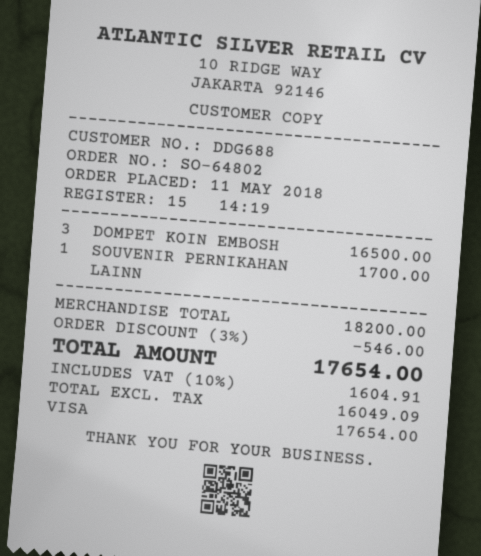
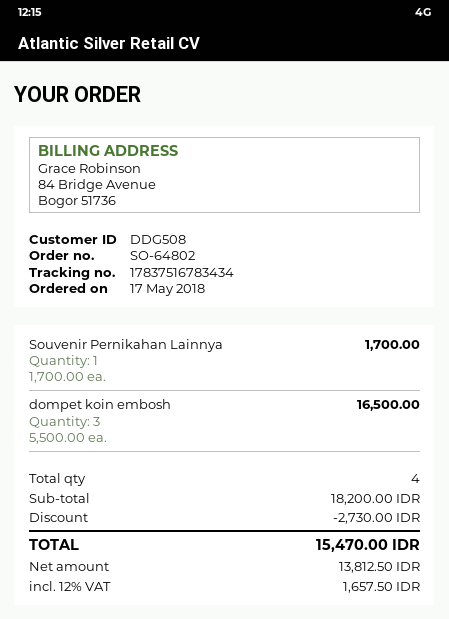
order date: 2018-05-11 -> 2018-05-17
customer number: DDG688 -> DDG508
discount: 546.00 -> 2730.00
net: 16049.09 -> 13812.50
tax: 10% = 1604.91 -> 12% = 1657.50
total: 17654.00 -> 15470.00

